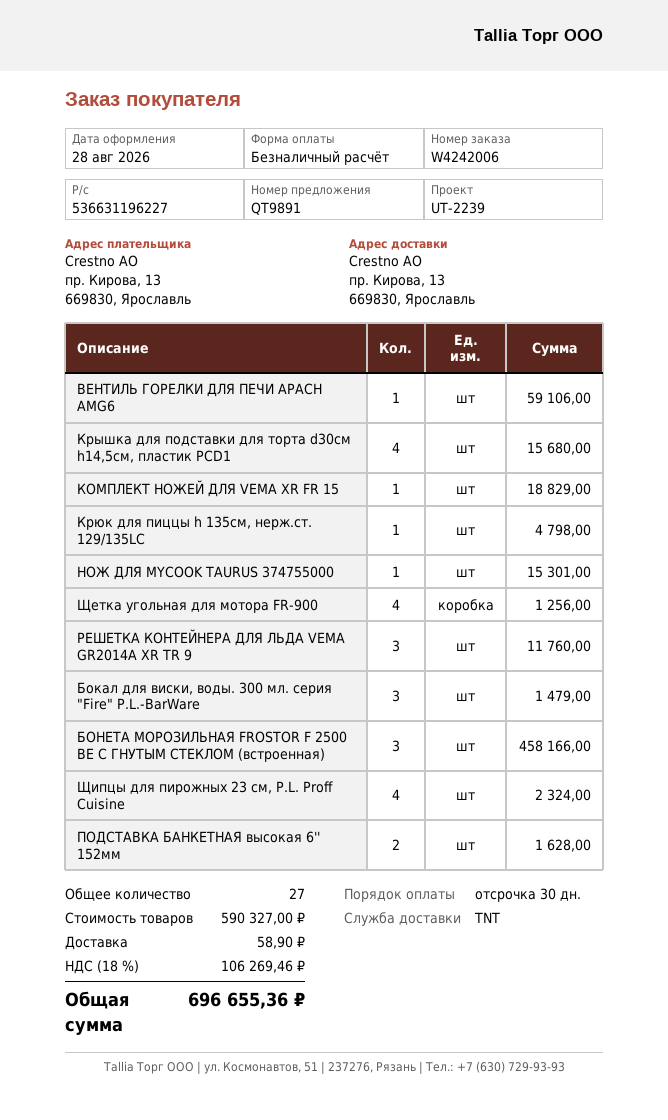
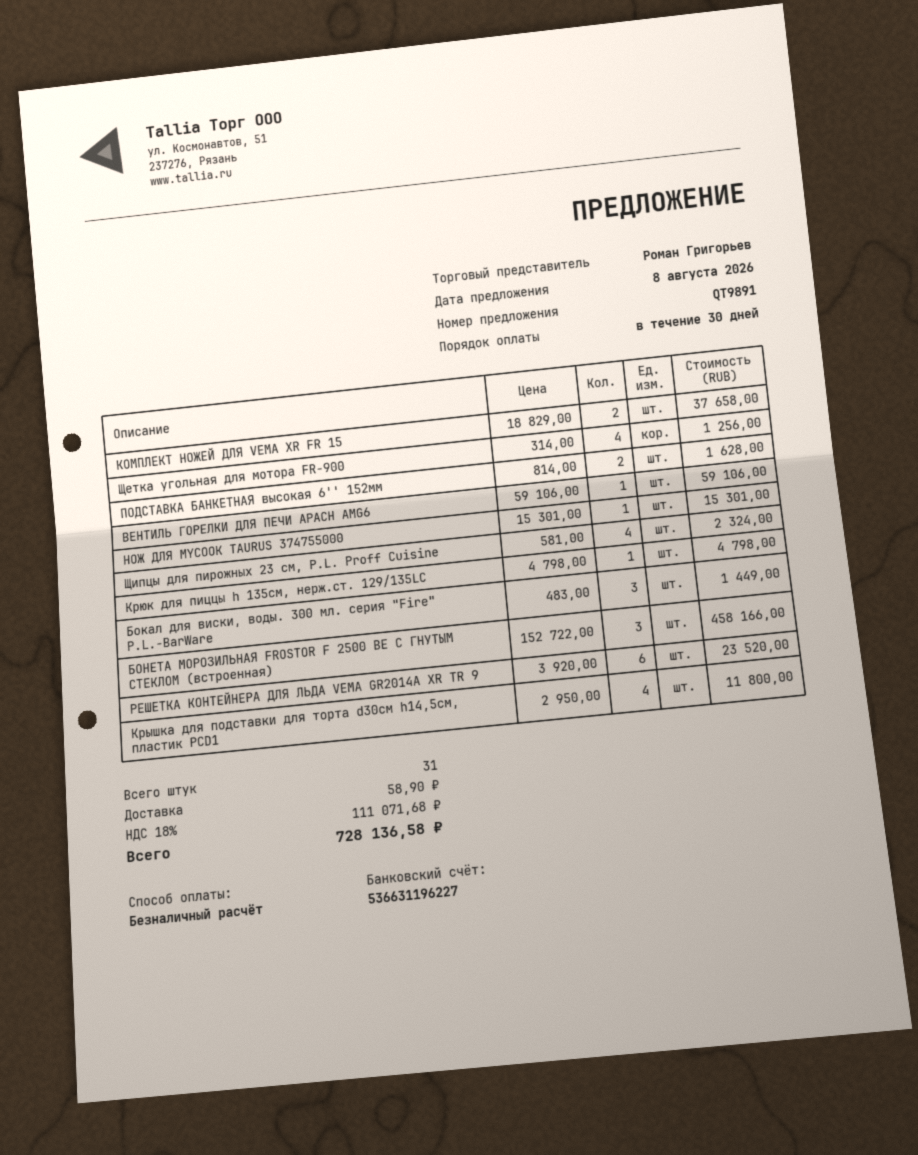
Крышка для подставки для торта d30см h14,5см, пластик PCD1: 4 for 15680.00 -> 4 for 11800.00
КОМПЛЕКТ НОЖЕЙ ДЛЯ VEMA XR FR 15: 1 for 18829.00 -> 2 for 37658.00
РЕШЕТКА КОНТЕЙНЕРА ДЛЯ ЛЬДА VEMA GR2014A XR TR 9: 3 for 11760.00 -> 6 for 23520.00
Бокал для виски, воды. 300 мл. серия "Fire" P.L.-BarWare: 3 for 1479.00 -> 3 for 1449.00
total quantity: 27 -> 31
tax: 18% = 106269.46 -> 18% = 111071.68
total: 696655.36 -> 728136.58

